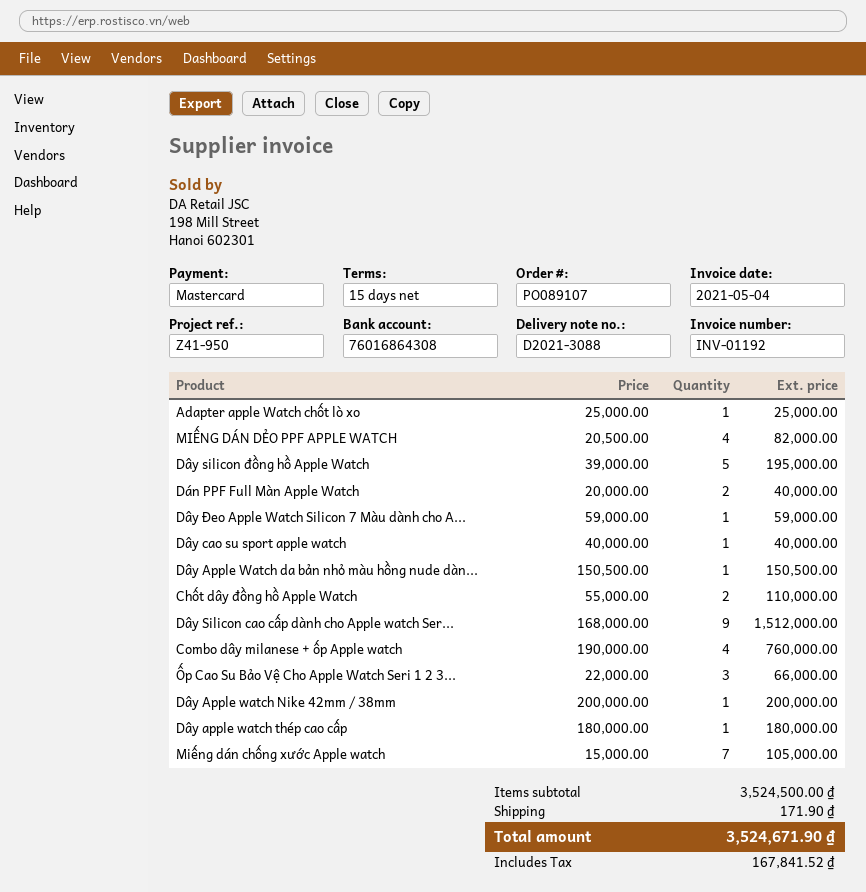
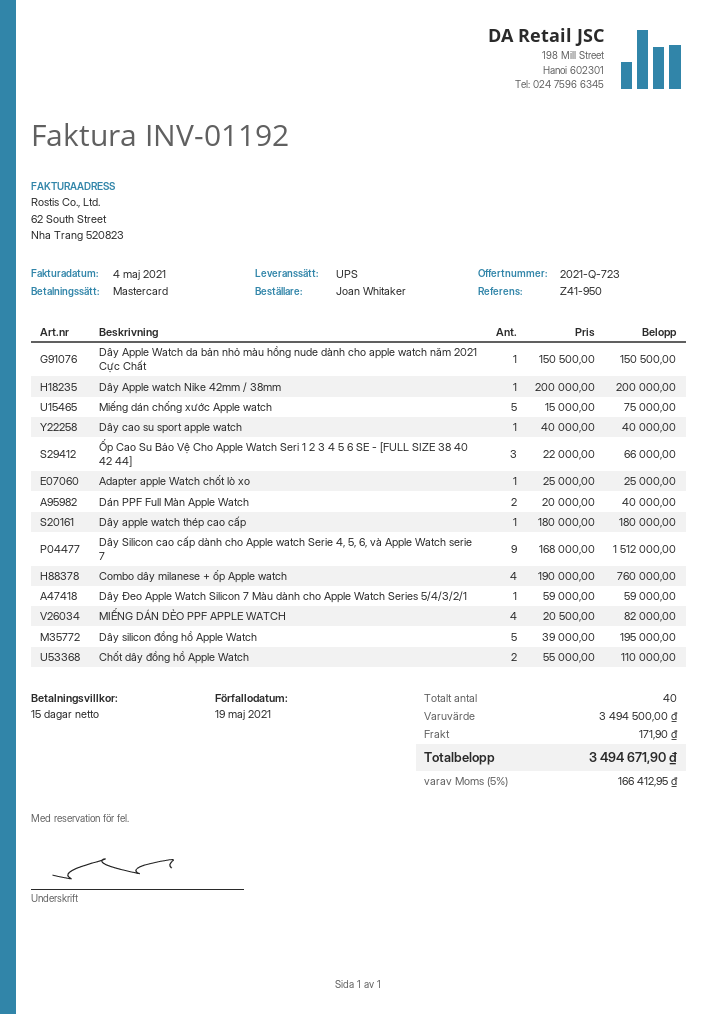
Miếng dán chống xước Apple watch: 7 x 15000.00 = 105000.00 -> 5 x 15000.00 = 75000.00
subtotal: 3524500.00 -> 3494500.00
tax: 167841.52 -> 166412.95
total: 3524671.90 -> 3494671.90

